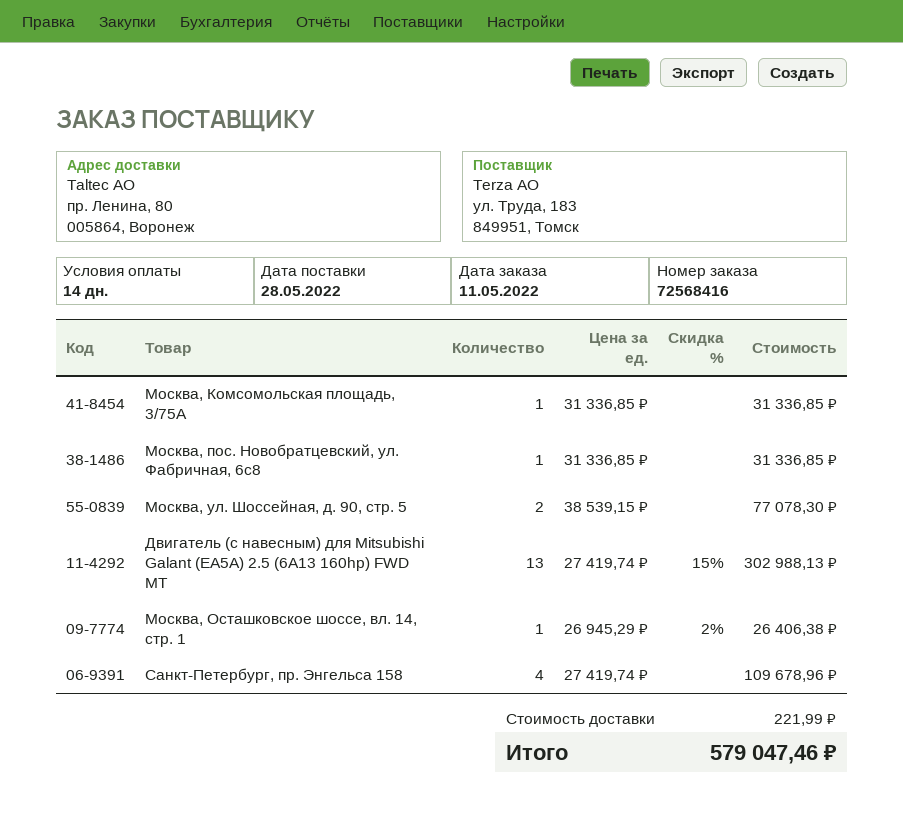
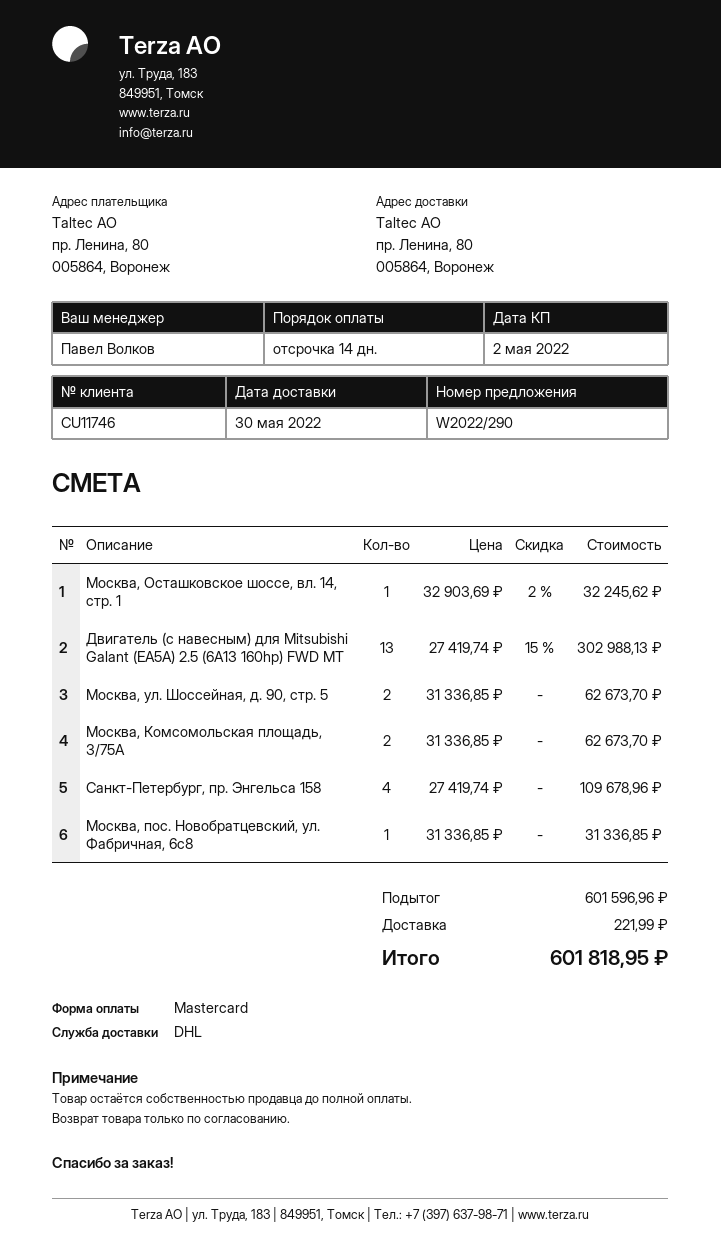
delivery date: 2022-05-28 -> 2022-05-30
Москва, Комсомольская площадь, 3/75А: 1 x 31336.85 = 31336.85 -> 2 x 31336.85 = 62673.70
Москва, ул. Шоссейная, д. 90, стр. 5: 2 x 38539.15 = 77078.30 -> 2 x 31336.85 = 62673.70
Москва, Осташковское шоссе, вл. 14, стр. 1: 1 x 26945.29 - 2% = 26406.38 -> 1 x 32903.69 - 2% = 32245.62
total: 579047.46 -> 601818.95

